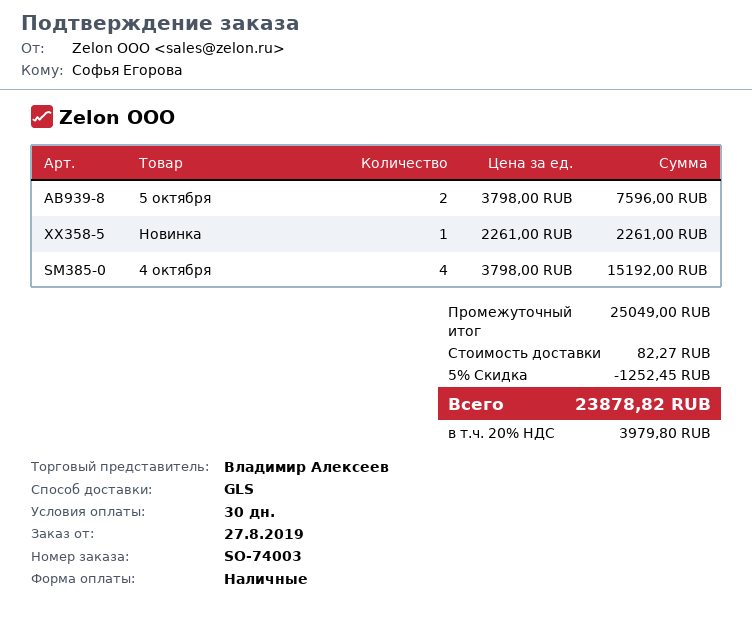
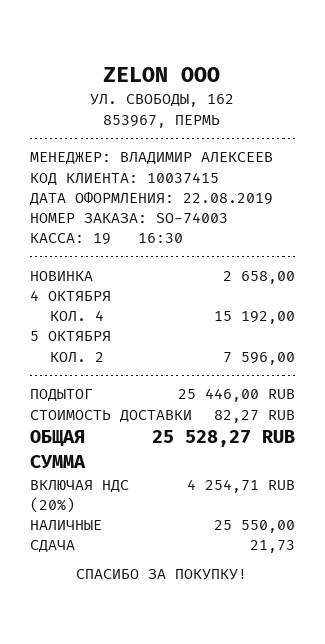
order date: 2019-08-27 -> 2019-08-22
Новинка: 1 for 2261.00 -> 1 for 2658.00
subtotal: 25049.00 -> 25446.00
discount: 5% = 1252.45 -> none
tax: 20% = 3979.80 -> 20% = 4254.71
total: 23878.82 -> 25528.27

